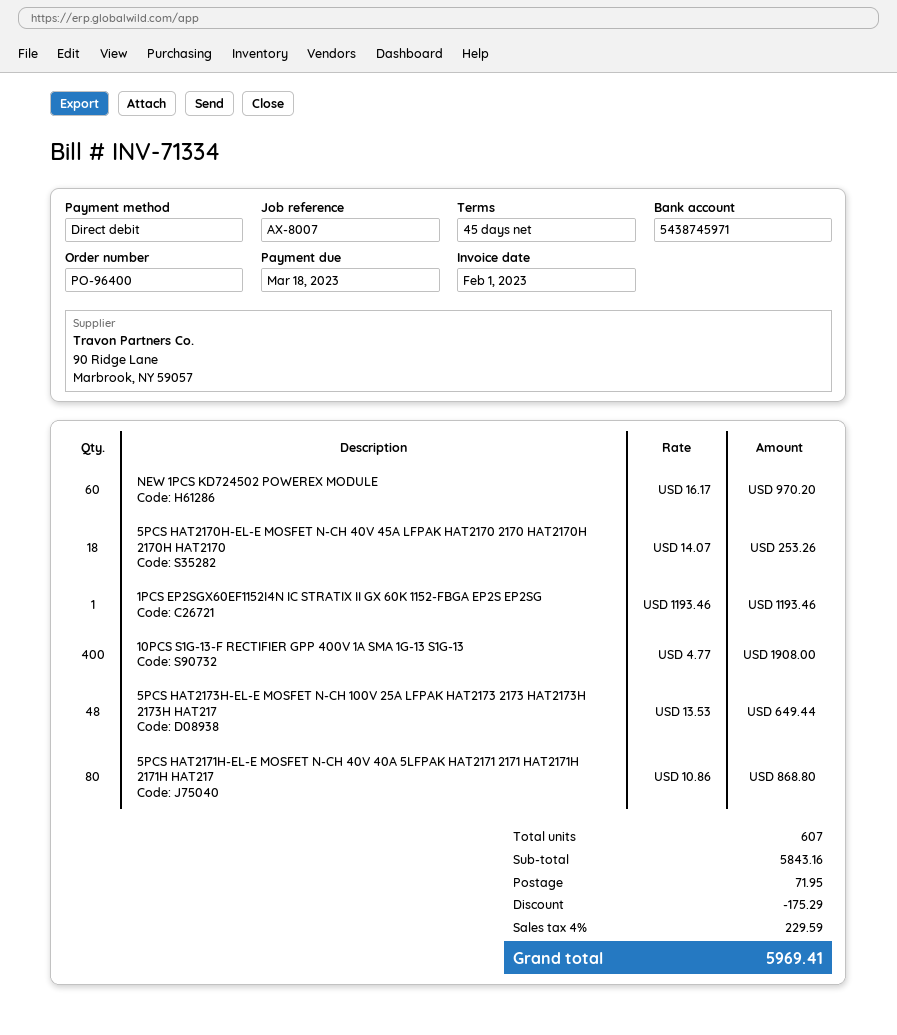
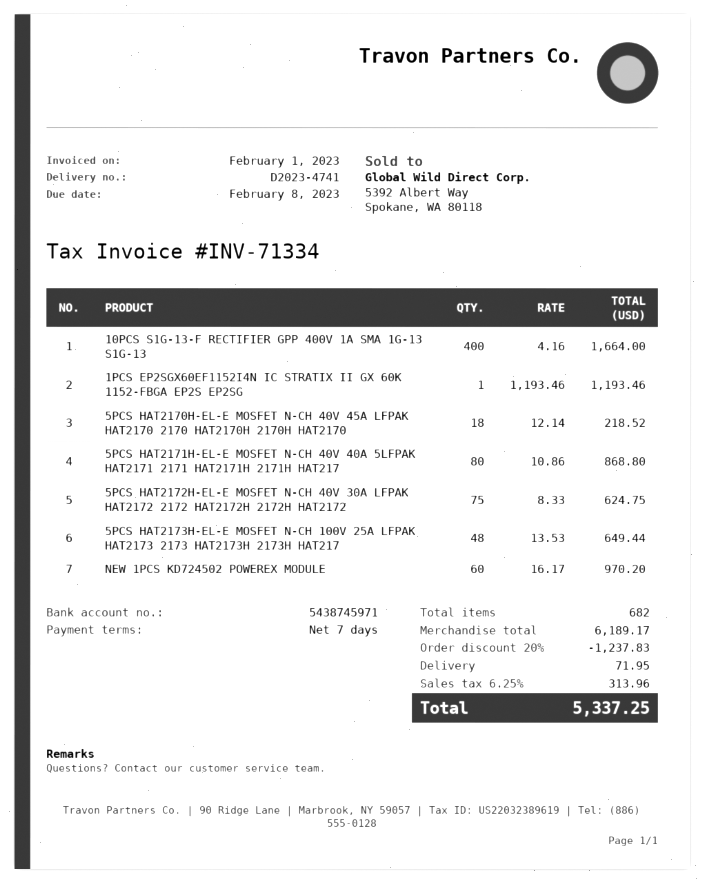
payment terms: 45 days -> 7 days
due date: 2023-03-18 -> 2023-02-08
5PCS HAT2170H-EL-E MOSFET N-CH 40V 45A LFPAK HAT2170 2170 HAT2170H 2170H HAT2170: 18 x 14.07 = 253.26 -> 18 x 12.14 = 218.52
10PCS S1G-13-F RECTIFIER GPP 400V 1A SMA 1G-13 S1G-13: 400 x 4.77 = 1908.00 -> 400 x 4.16 = 1664.00
5PCS HAT2172H-EL-E MOSFET N-CH 40V 30A LFPAK HAT2172 2172 HAT2172H 2172H HAT2172: none -> 75 x 8.33 = 624.75
total quantity: 607 -> 682
subtotal: 5843.16 -> 6189.17
discount: 175.29 -> 1237.83
tax: 4% = 229.59 -> 6.25% = 313.96
total: 5969.41 -> 5337.25

